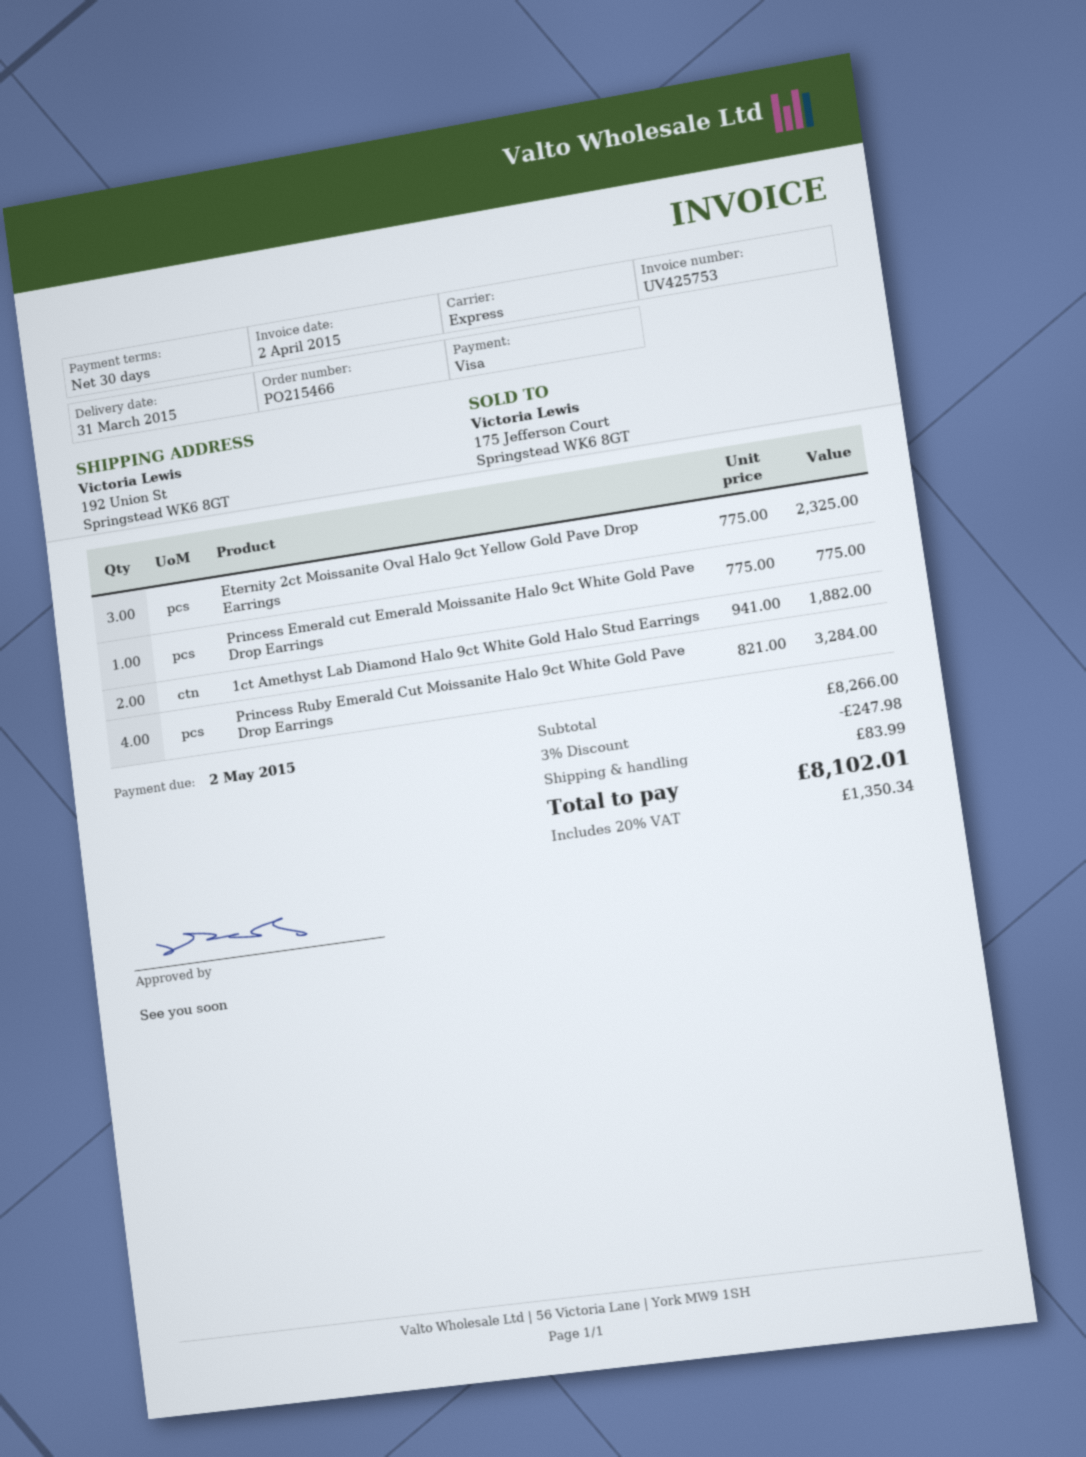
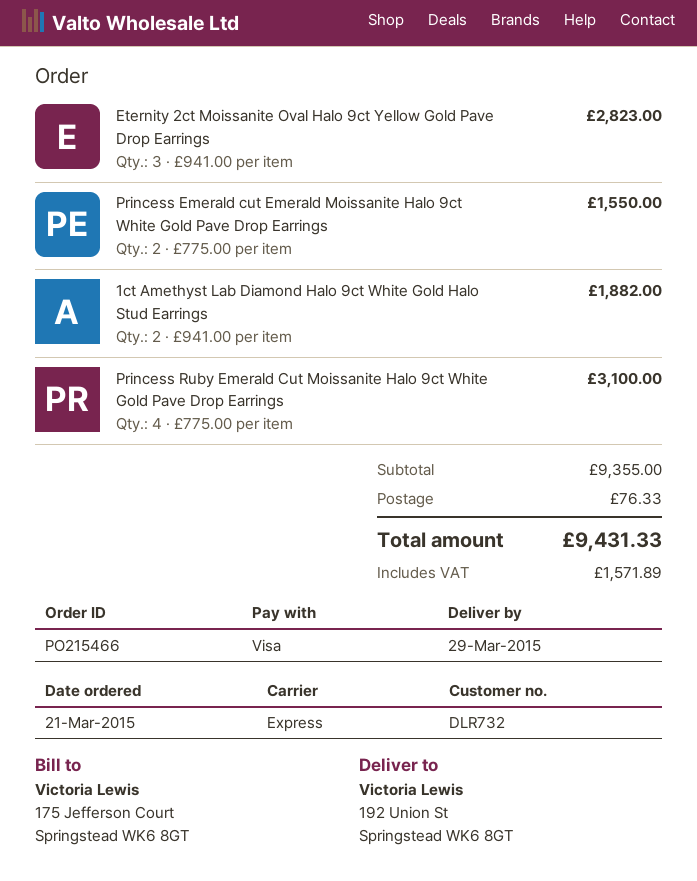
delivery date: 2015-03-31 -> 2015-03-29
Eternity 2ct Moissanite Oval Halo 9ct Yellow Gold Pave Drop Earrings: 3 x 775.00 = 2325.00 -> 3 x 941.00 = 2823.00
Princess Emerald cut Emerald Moissanite Halo 9ct White Gold Pave Drop Earrings: 1 x 775.00 = 775.00 -> 2 x 775.00 = 1550.00
Princess Ruby Emerald Cut Moissanite Halo 9ct White Gold Pave Drop Earrings: 4 x 821.00 = 3284.00 -> 4 x 775.00 = 3100.00
subtotal: 8266.00 -> 9355.00
discount: 3% = 247.98 -> none
shipping: 83.99 -> 76.33
tax: 1350.34 -> 1571.89
total: 8102.01 -> 9431.33

